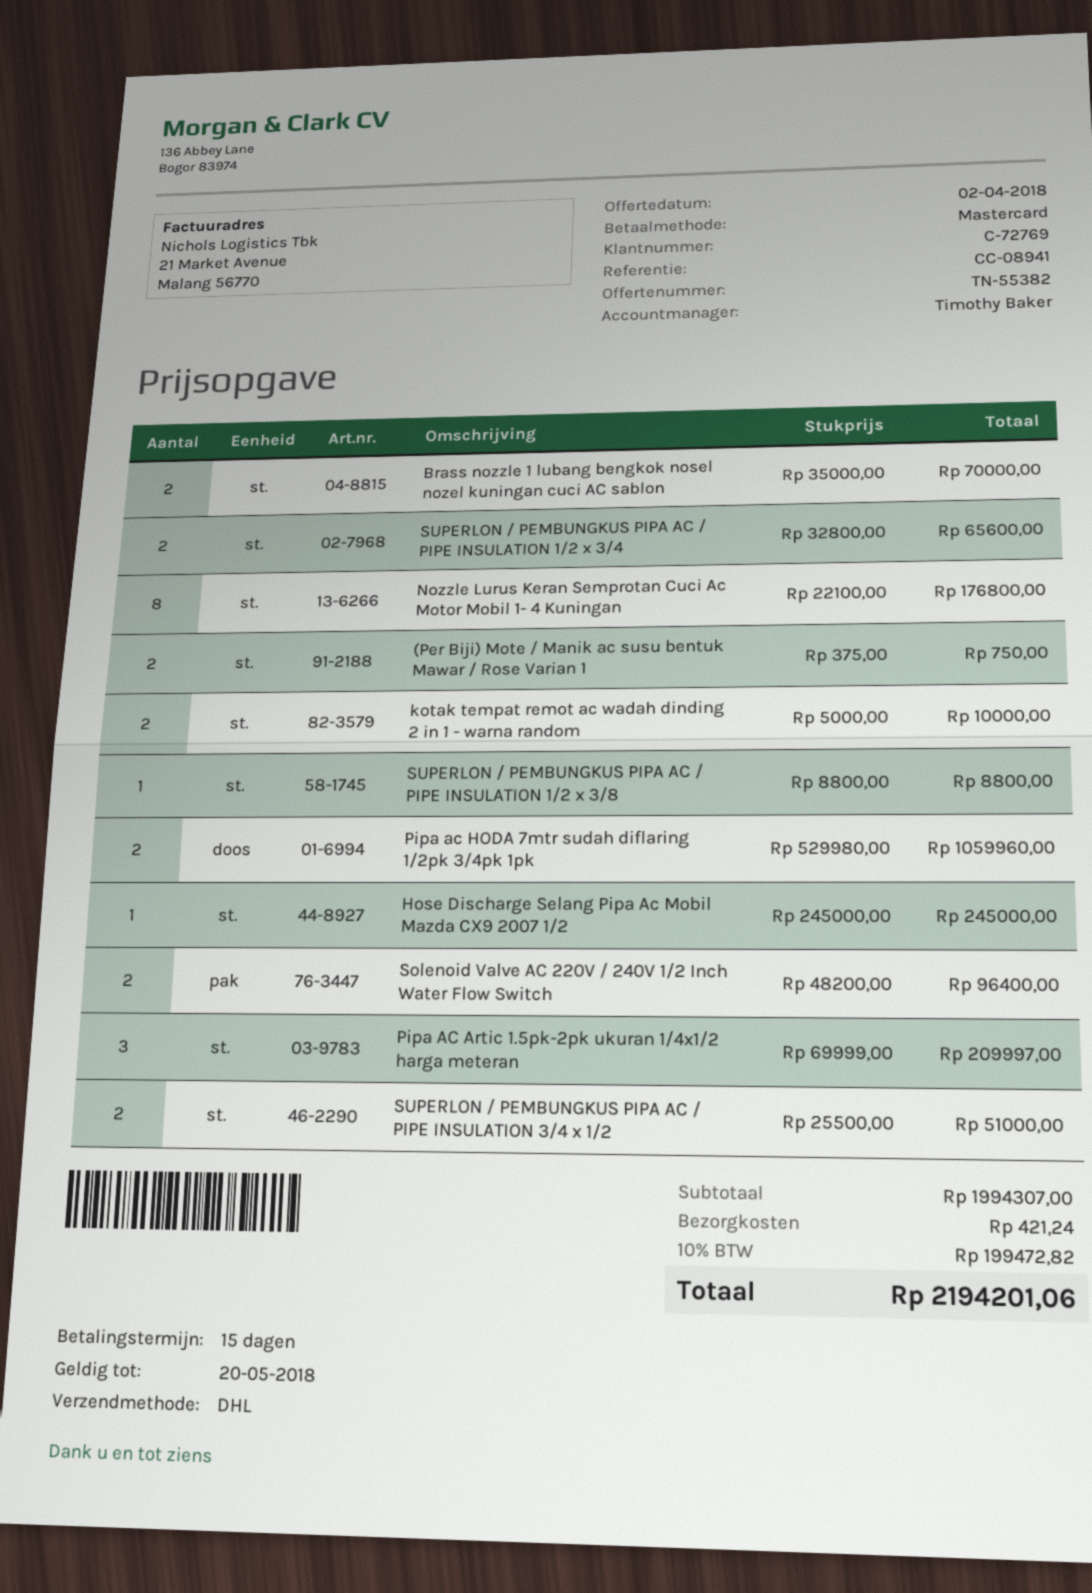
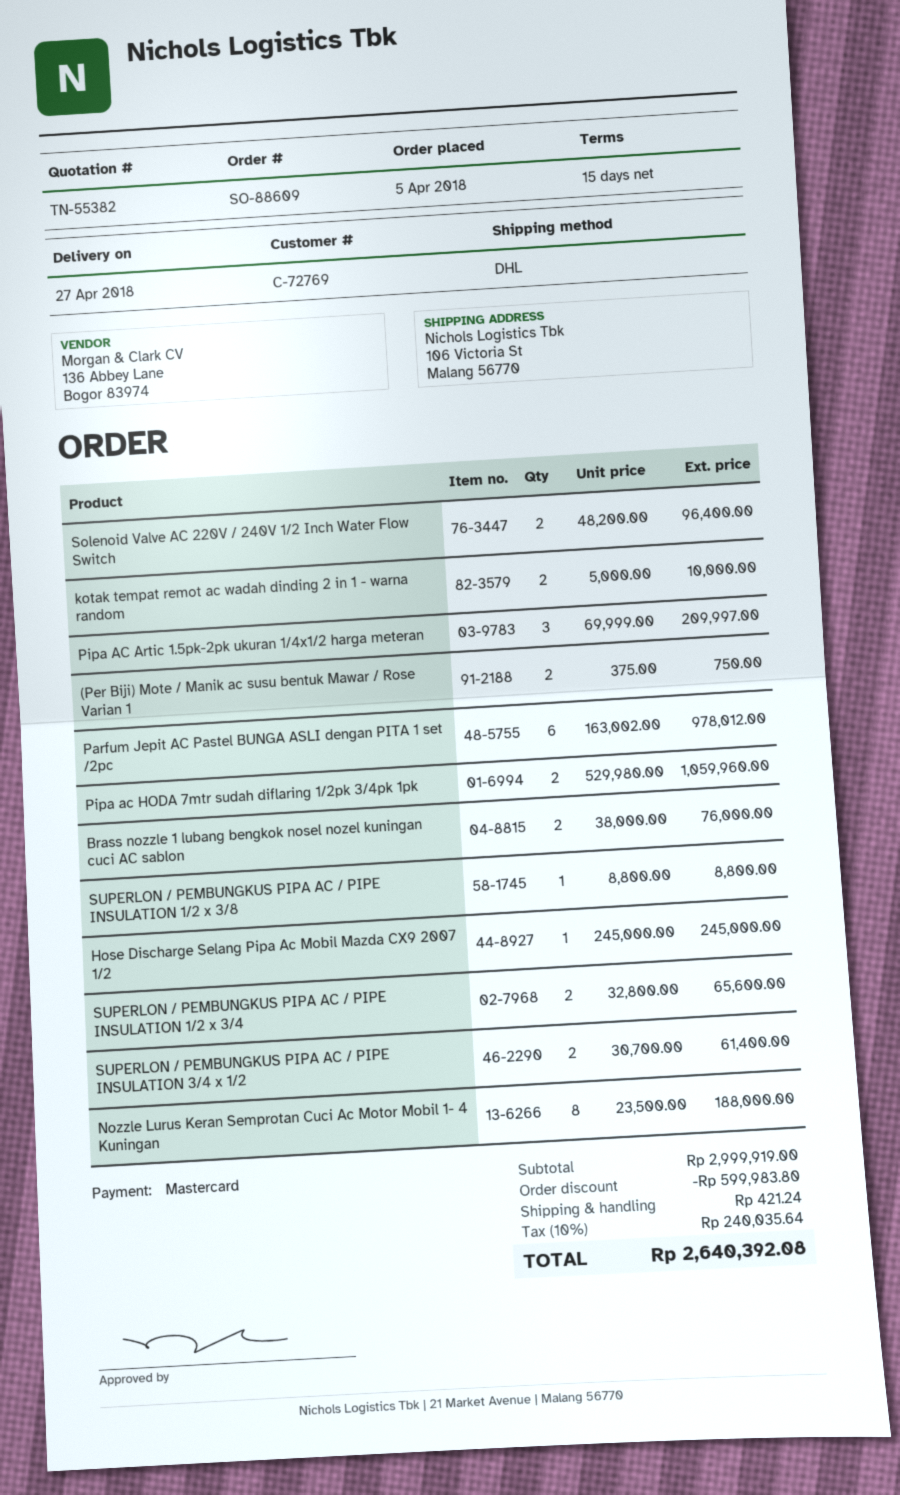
Brass nozzle 1 lubang bengkok nosel nozel kuningan cuci AC sablon: 2 x 35000.00 = 70000.00 -> 2 x 38000.00 = 76000.00
Nozzle Lurus Keran Semprotan Cuci Ac Motor Mobil 1- 4 Kuningan: 8 x 22100.00 = 176800.00 -> 8 x 23500.00 = 188000.00
SUPERLON / PEMBUNGKUS PIPA AC / PIPE INSULATION 3/4 x 1/2: 2 x 25500.00 = 51000.00 -> 2 x 30700.00 = 61400.00
Parfum Jepit AC Pastel BUNGA ASLI dengan PITA 1 set /2pc: none -> 6 x 163002.00 = 978012.00
subtotal: 1994307.00 -> 2999919.00
discount: none -> 599983.80
tax: 10% = 199472.82 -> 10% = 240035.64
total: 2194201.06 -> 2640392.08

